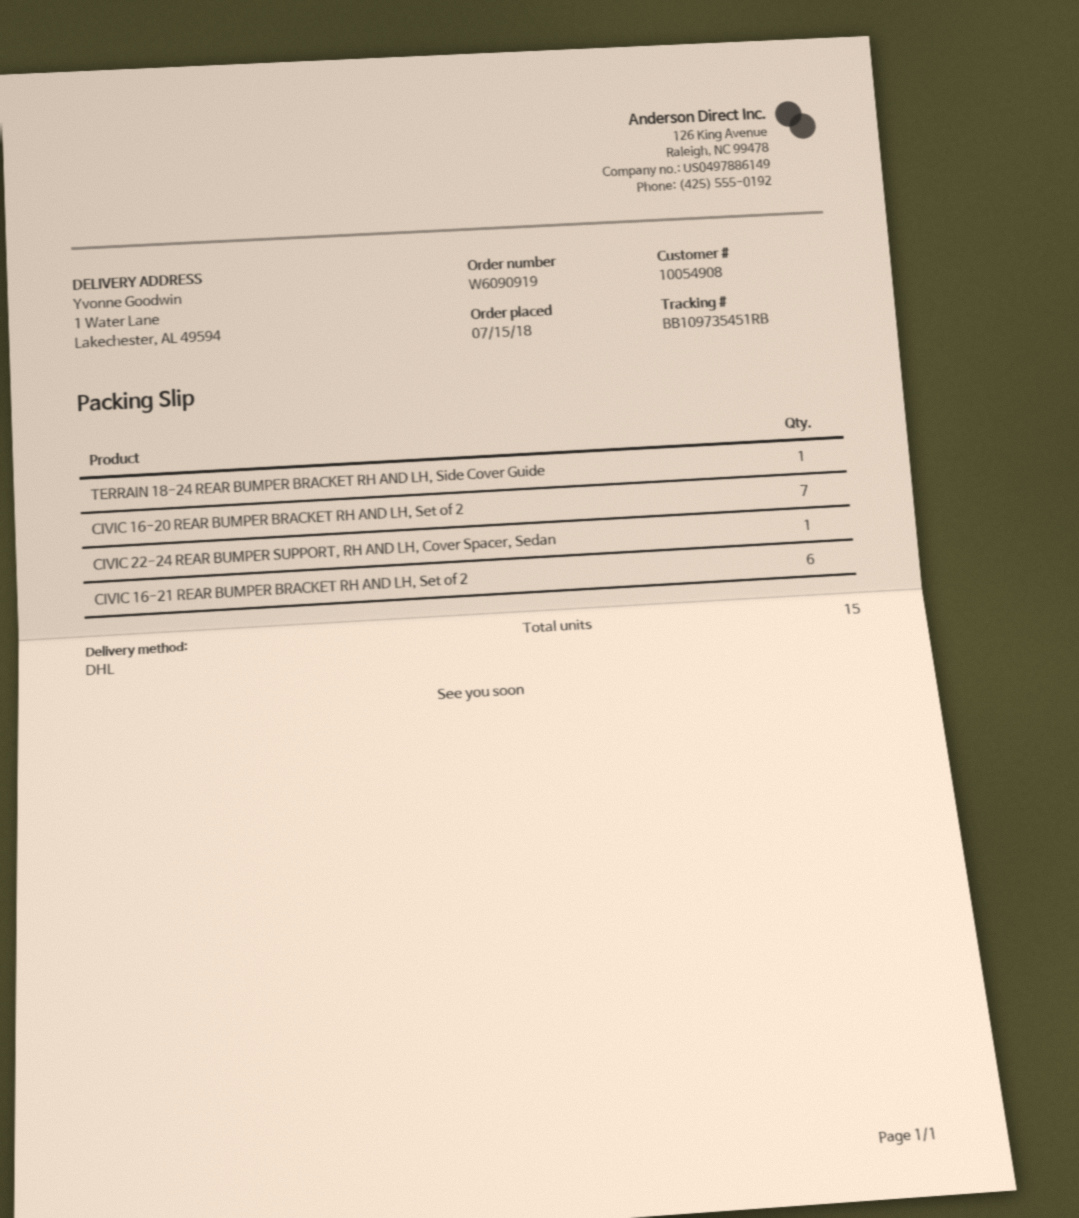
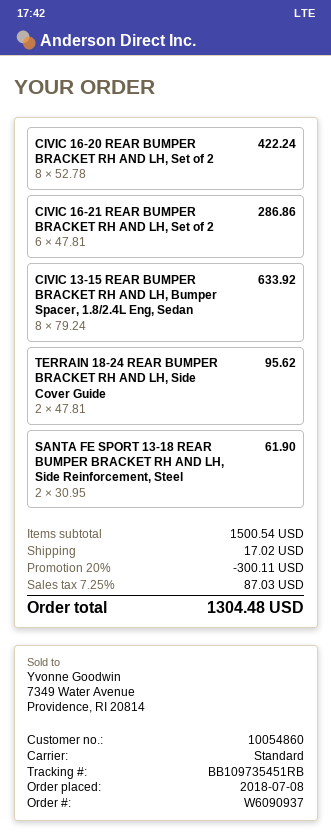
order number: W6090919 -> W6090937
order date: 2018-07-15 -> 2018-07-08
customer number: 10054908 -> 10054860
shipping method: DHL -> standard
TERRAIN 18-24 REAR BUMPER BRACKET RH AND LH, Side Cover Guide: 1 -> 2
CIVIC 16-20 REAR BUMPER BRACKET RH AND LH, Set of 2: 7 -> 8
CIVIC 22-24 REAR BUMPER SUPPORT, RH AND LH, Cover Spacer, Sedan: 1 -> none
CIVIC 13-15 REAR BUMPER BRACKET RH AND LH, Bumper Spacer, 1.8/2.4L Eng, Sedan: none -> 8
SANTA FE SPORT 13-18 REAR BUMPER BRACKET RH AND LH, Side Reinforcement, Steel: none -> 2

